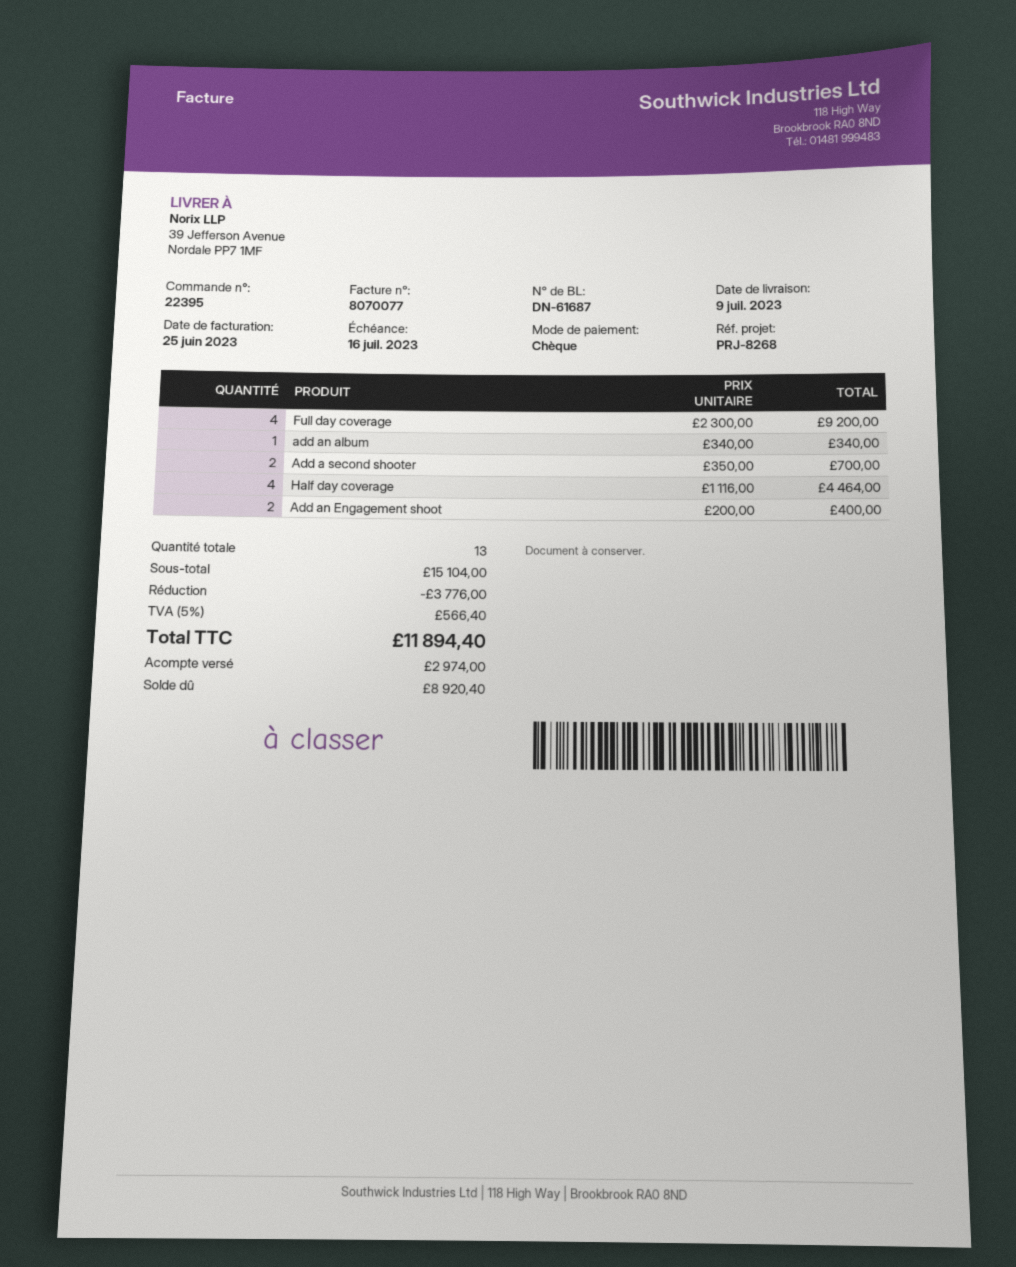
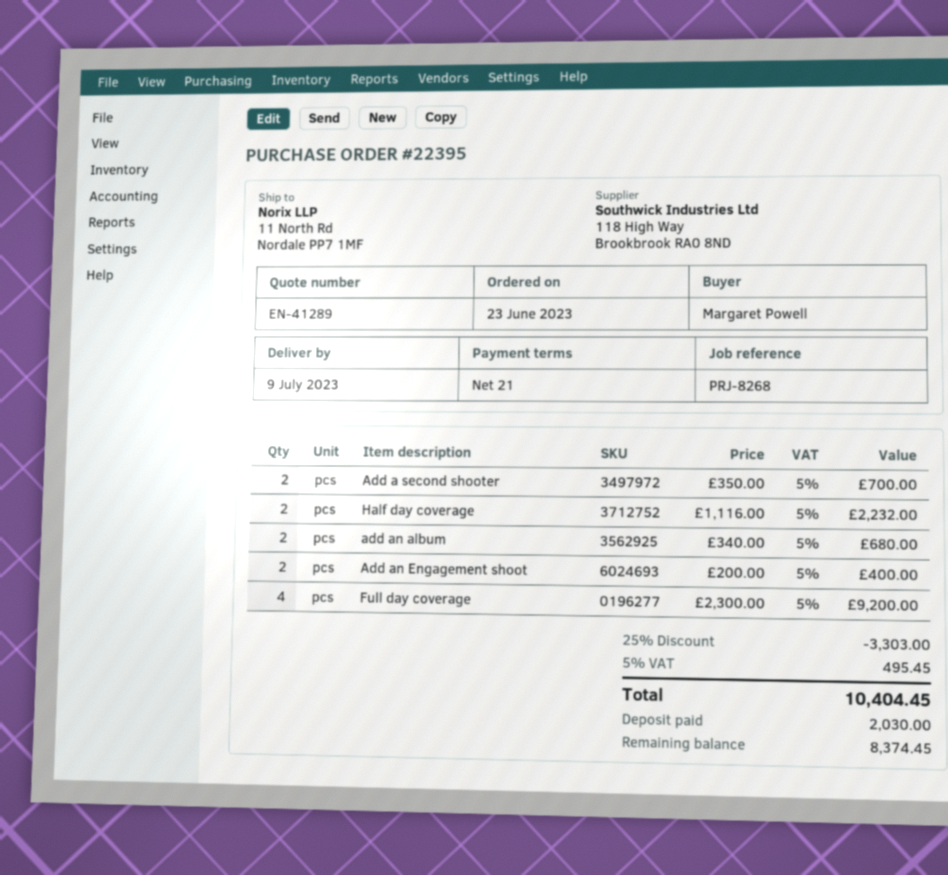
ship to: 39 Jefferson Avenue, Nordale PP7 1MF -> 11 North Rd, Nordale PP7 1MF
add an album: 1 x 340.00 = 340.00 -> 2 x 340.00 = 680.00
Half day coverage: 4 x 1116.00 = 4464.00 -> 2 x 1116.00 = 2232.00
discount: 3776.00 -> 3303.00
tax: 5% = 566.40 -> 5% = 495.45
total: 11894.40 -> 10404.45
deposit: 2974.00 -> 2030.00
balance: 8920.40 -> 8374.45

